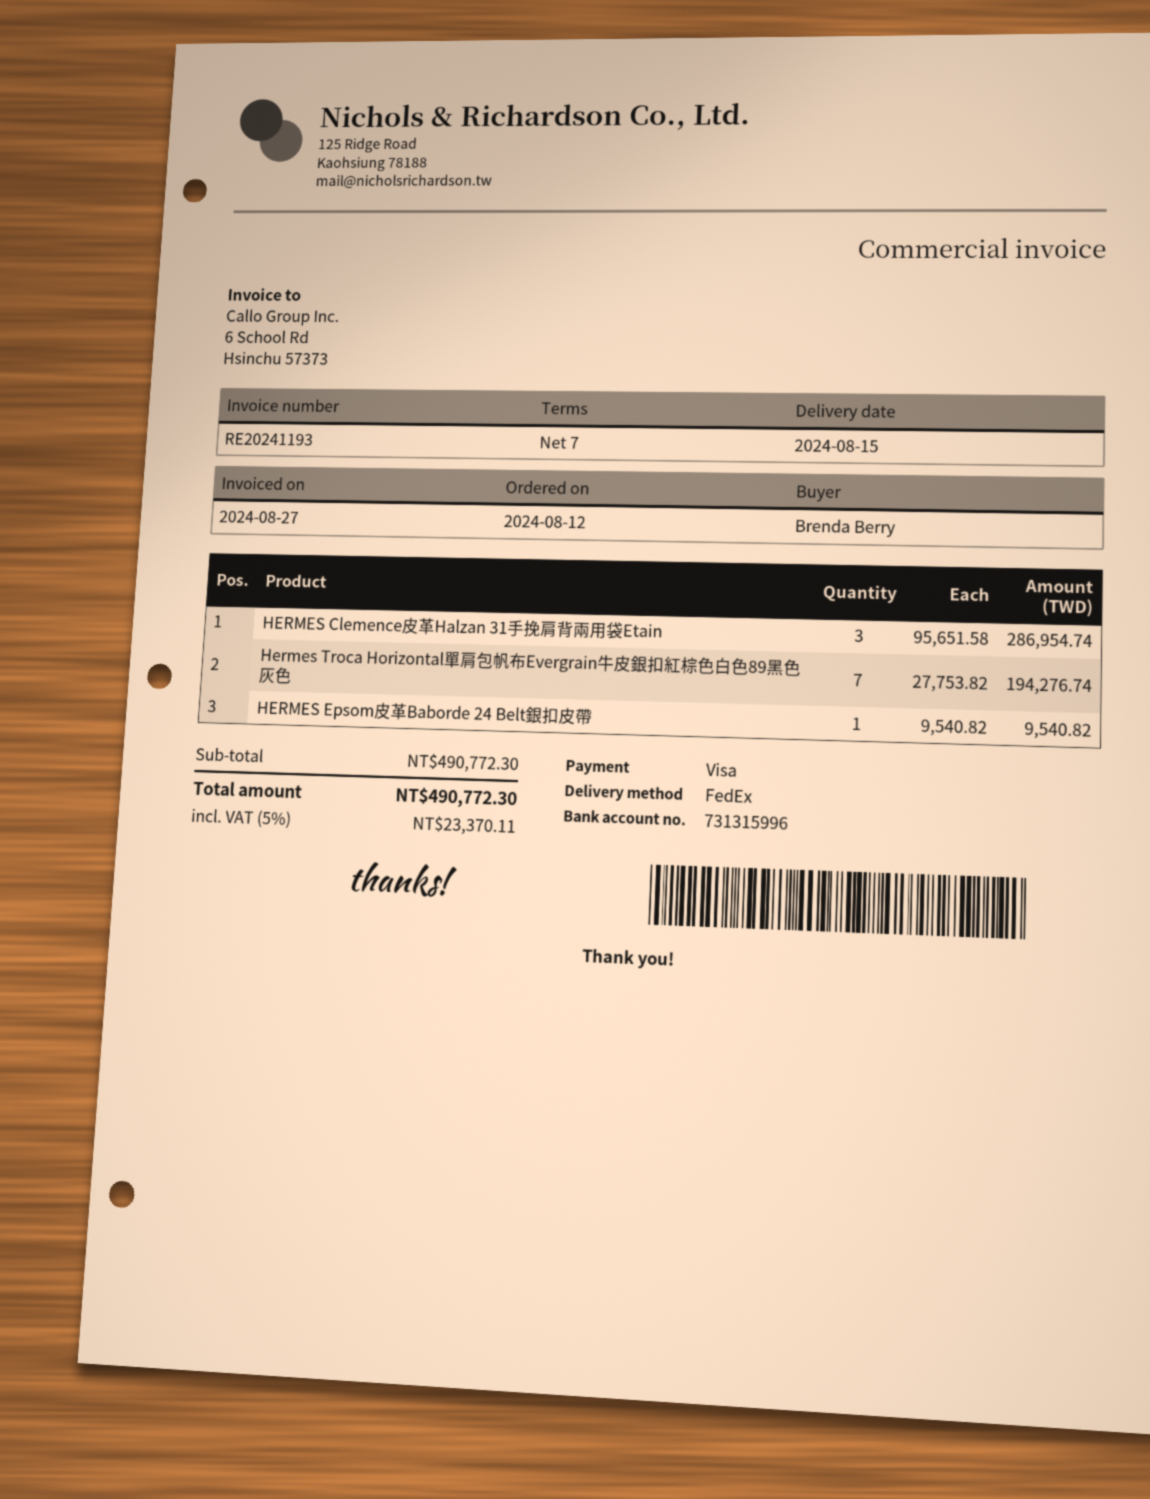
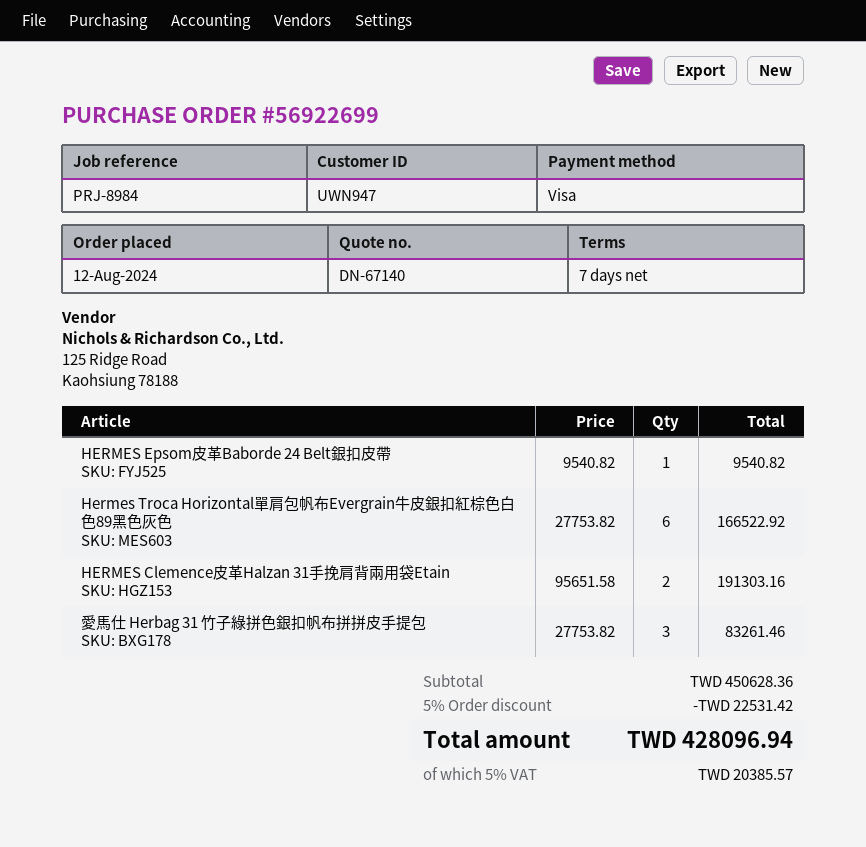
HERMES Clemence皮革Halzan 31手挽肩背兩用袋Etain: 3 x 95651.58 = 286954.74 -> 2 x 95651.58 = 191303.16
Hermes Troca Horizontal單肩包帆布Evergrain牛皮銀扣紅棕色白色89黑色灰色: 7 x 27753.82 = 194276.74 -> 6 x 27753.82 = 166522.92
愛馬仕 Herbag 31 竹子綠拼色銀扣帆布拼拼皮手提包: none -> 3 x 27753.82 = 83261.46
subtotal: 490772.30 -> 450628.36
discount: none -> 5% = 22531.42
tax: 5% = 23370.11 -> 5% = 20385.57
total: 490772.30 -> 428096.94

